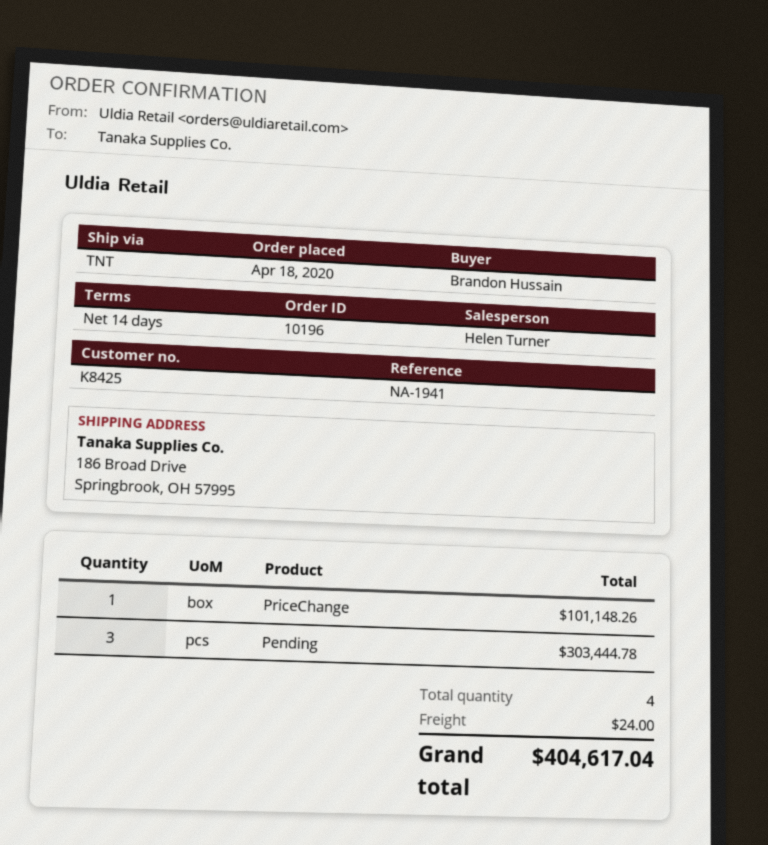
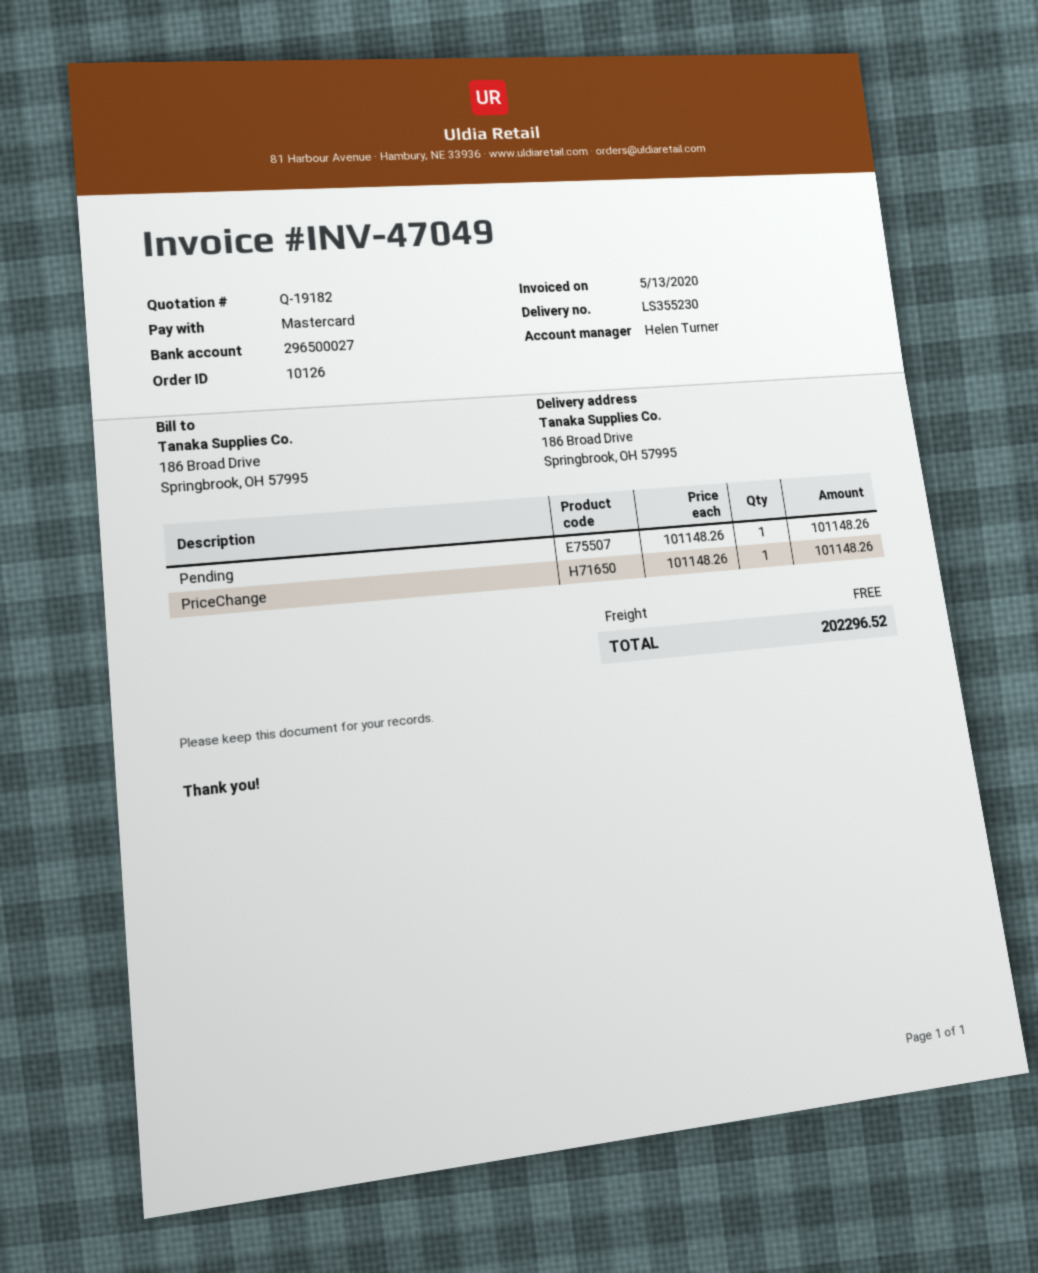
order number: 10196 -> 10126
Pending: 3 for 303444.78 -> 1 for 101148.26
shipping: 24.00 -> 0.00
total: 404617.04 -> 202296.52

